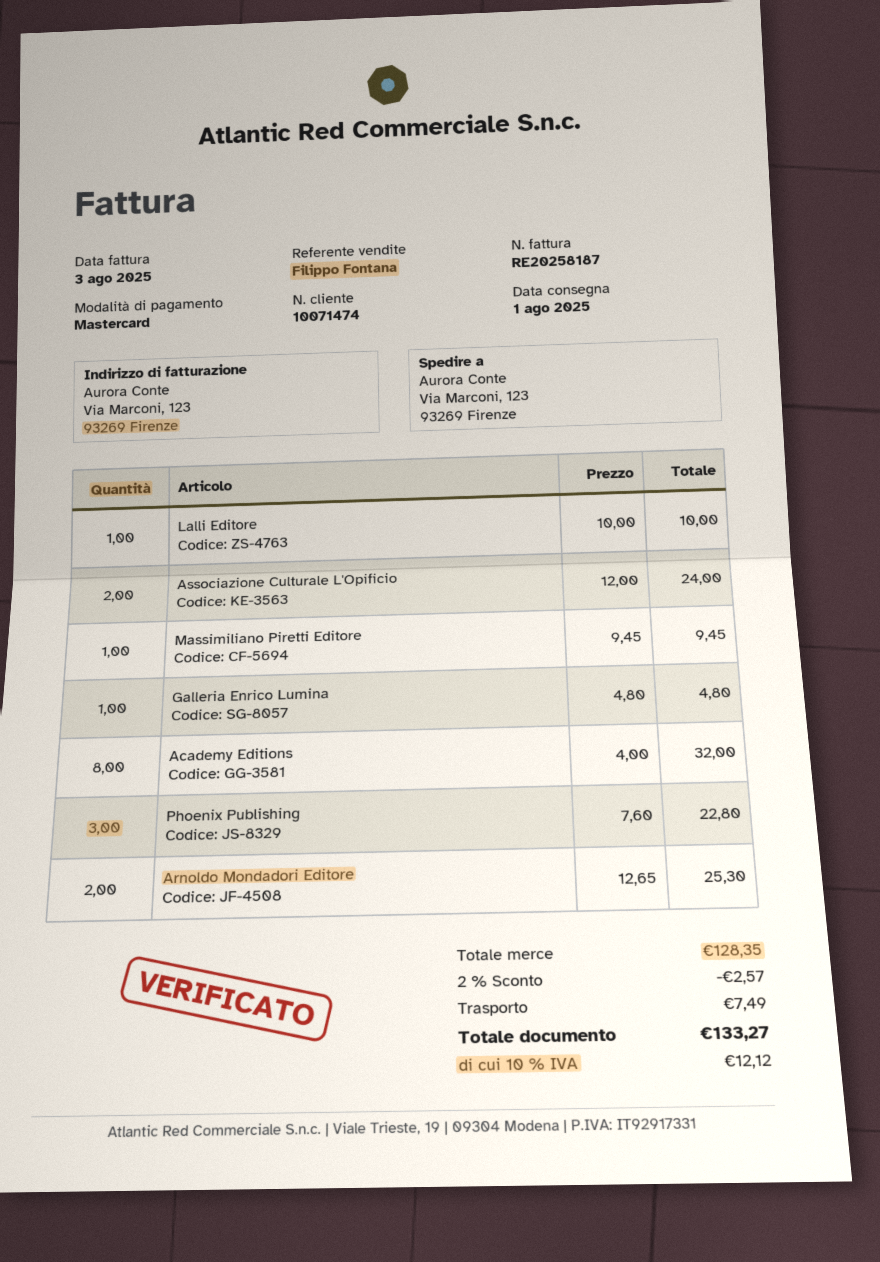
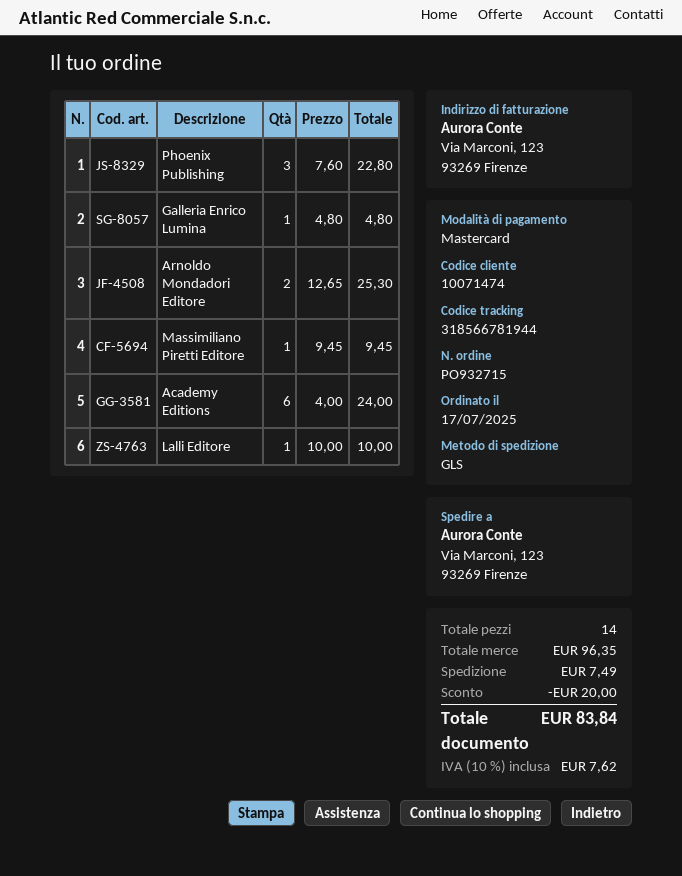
Associazione Culturale L'Opificio: 2 x 12.00 = 24.00 -> none
Academy Editions: 8 x 4.00 = 32.00 -> 6 x 4.00 = 24.00
subtotal: 128.35 -> 96.35
discount: 2.57 -> 20.00
tax: 10% = 12.12 -> 10% = 7.62
total: 133.27 -> 83.84

